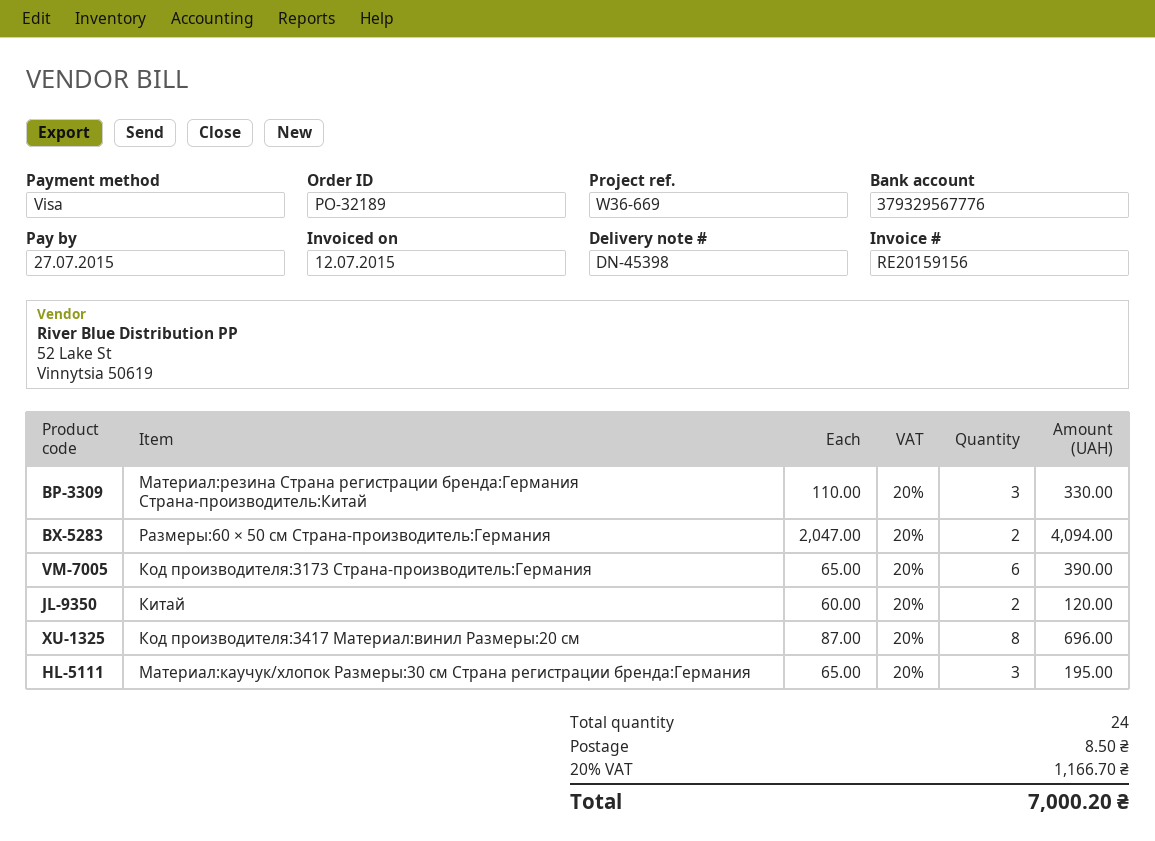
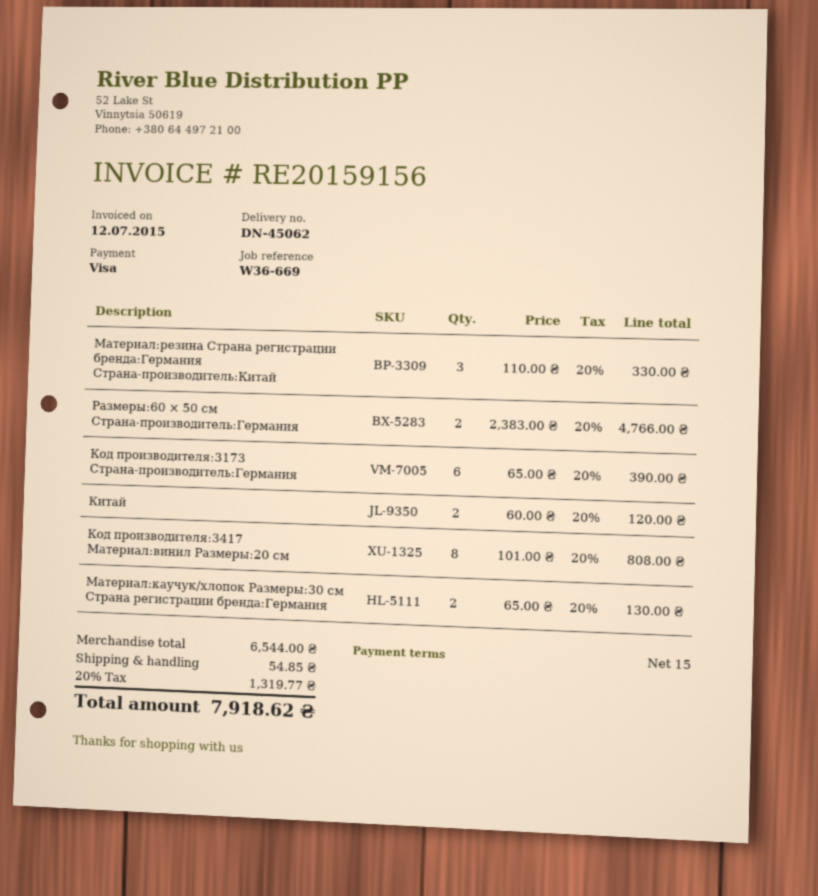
delivery note number: DN-45398 -> DN-45062
Размеры:60 × 50 см Страна-производитель:Германия: 2 x 2047.00 = 4094.00 -> 2 x 2383.00 = 4766.00
Код производителя:3417 Материал:винил Размеры:20 см: 8 x 87.00 = 696.00 -> 8 x 101.00 = 808.00
Материал:каучук/хлопок Размеры:30 см Страна регистрации бренда:Германия: 3 x 65.00 = 195.00 -> 2 x 65.00 = 130.00
shipping: 8.50 -> 54.85
tax: 20% = 1166.70 -> 20% = 1319.77
total: 7000.20 -> 7918.62

